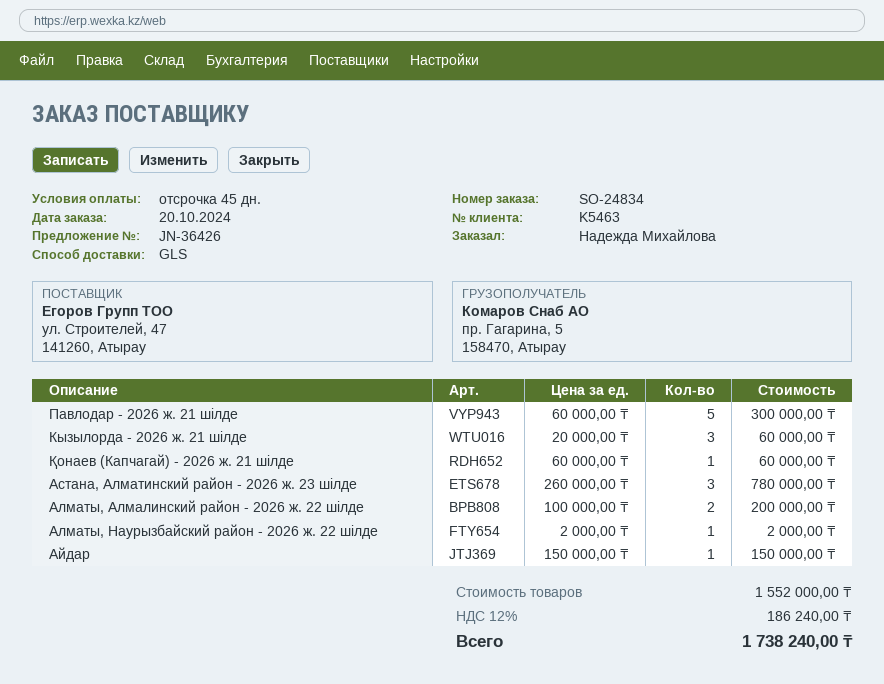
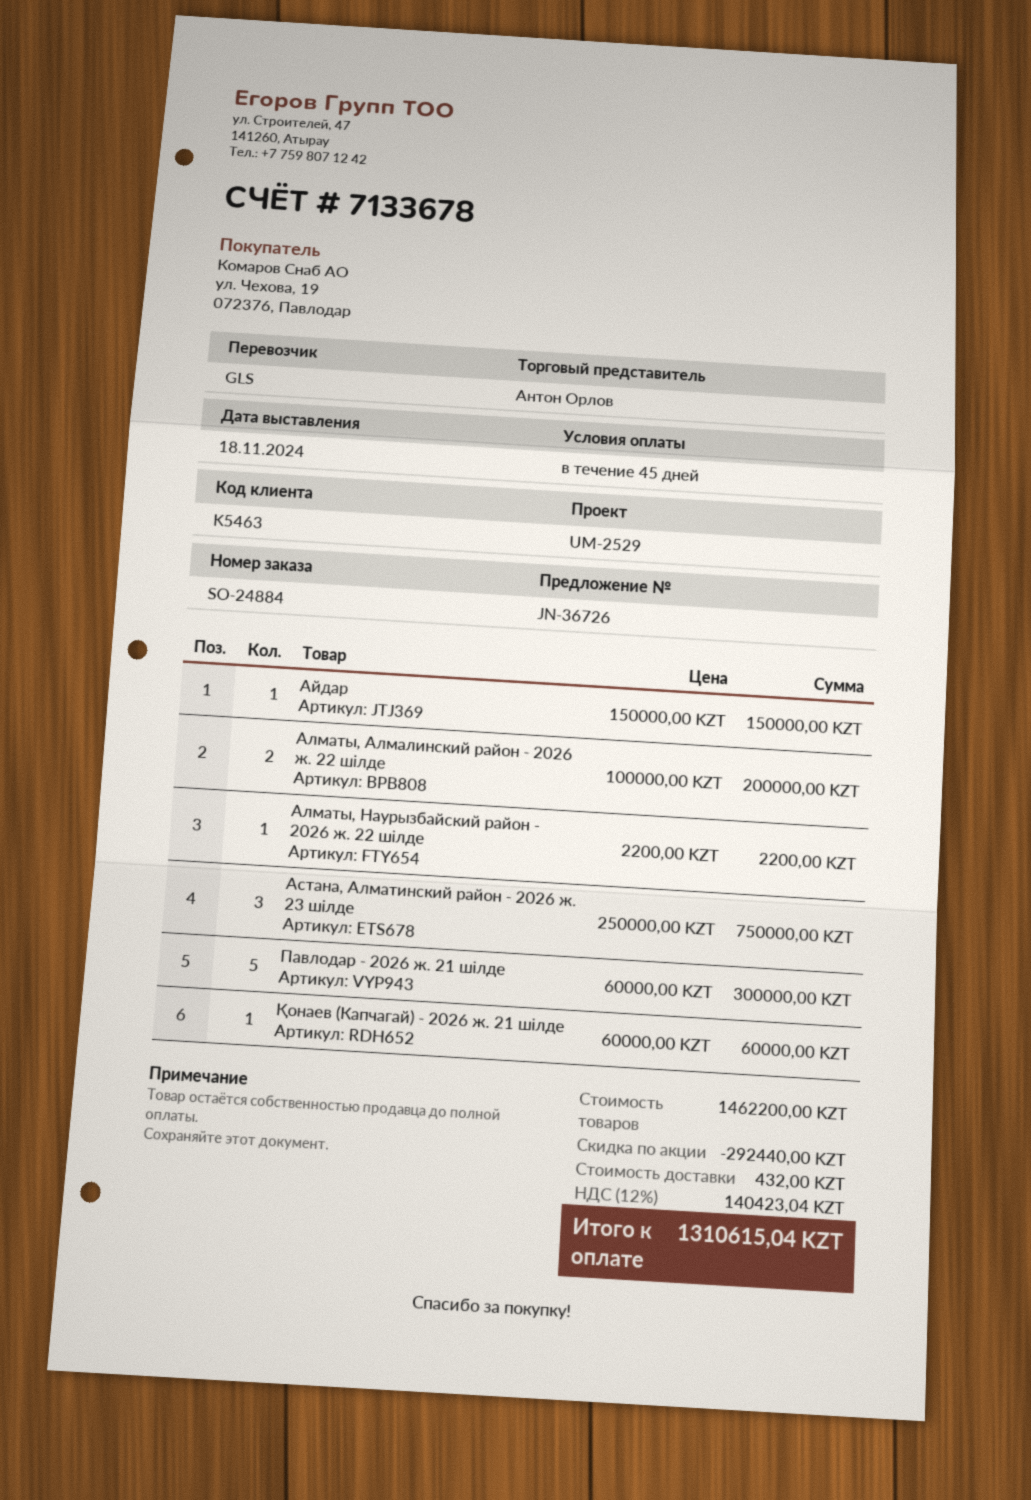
quote number: JN-36426 -> JN-36726
order number: SO-24834 -> SO-24884
Кызылорда - 2026 ж. 21 шілде: 3 x 20000.00 = 60000.00 -> none
Астана, Алматинский район - 2026 ж. 23 шілде: 3 x 260000.00 = 780000.00 -> 3 x 250000.00 = 750000.00
Алматы, Наурызбайский район - 2026 ж. 22 шілде: 1 x 2000.00 = 2000.00 -> 1 x 2200.00 = 2200.00
subtotal: 1552000.00 -> 1462200.00
discount: none -> 292440.00
shipping: none -> 432.00
tax: 12% = 186240.00 -> 12% = 140423.04
total: 1738240.00 -> 1310615.04

